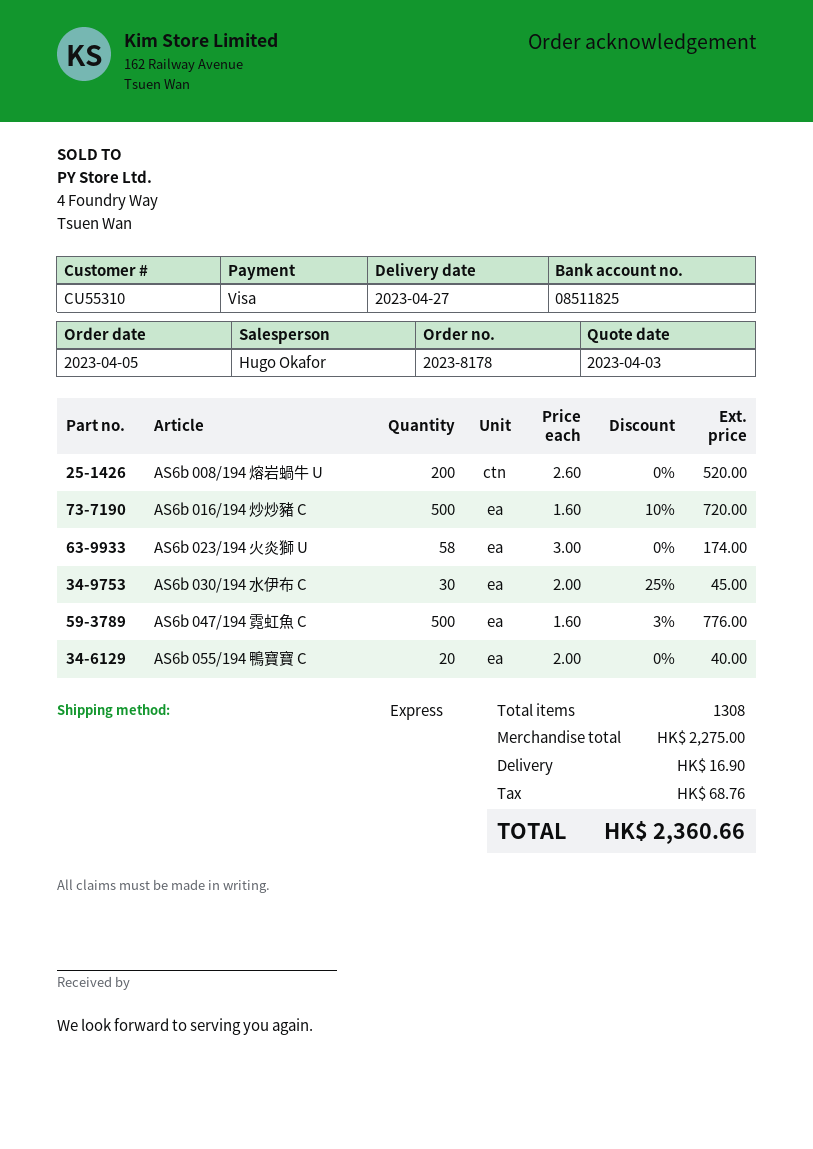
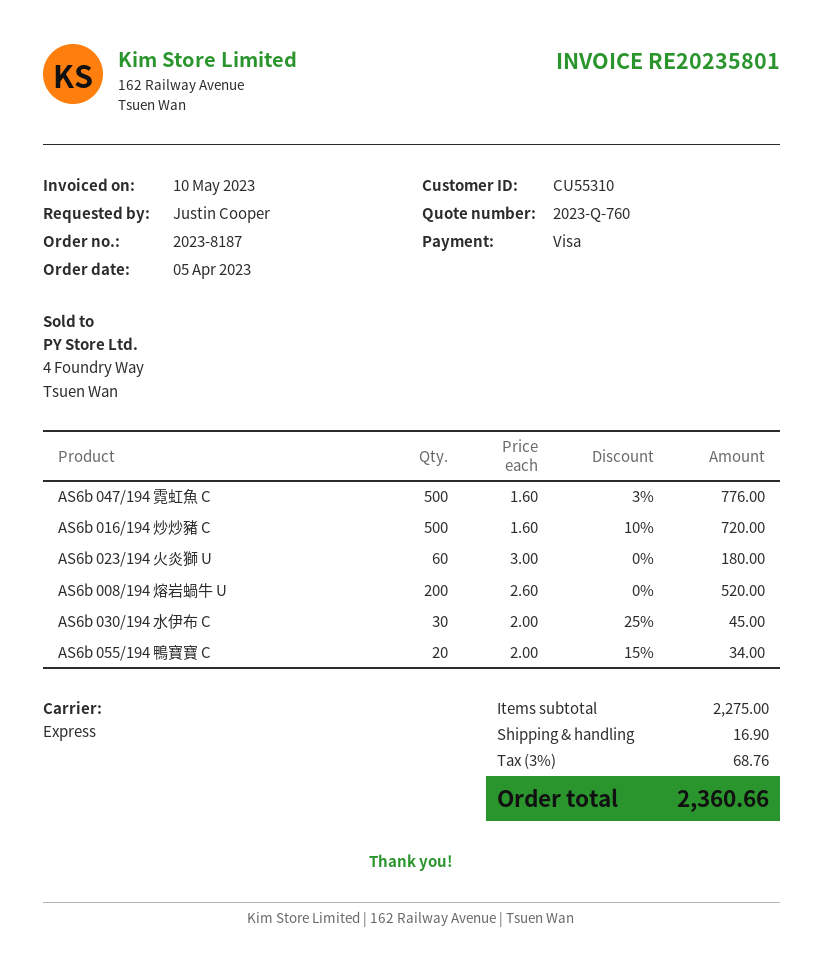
order number: 2023-8178 -> 2023-8187
AS6b 023/194 火炎獅 U: 58 x 3.00 = 174.00 -> 60 x 3.00 = 180.00
AS6b 055/194 鴨寶寶 C: 20 x 2.00 = 40.00 -> 20 x 2.00 - 15% = 34.00

